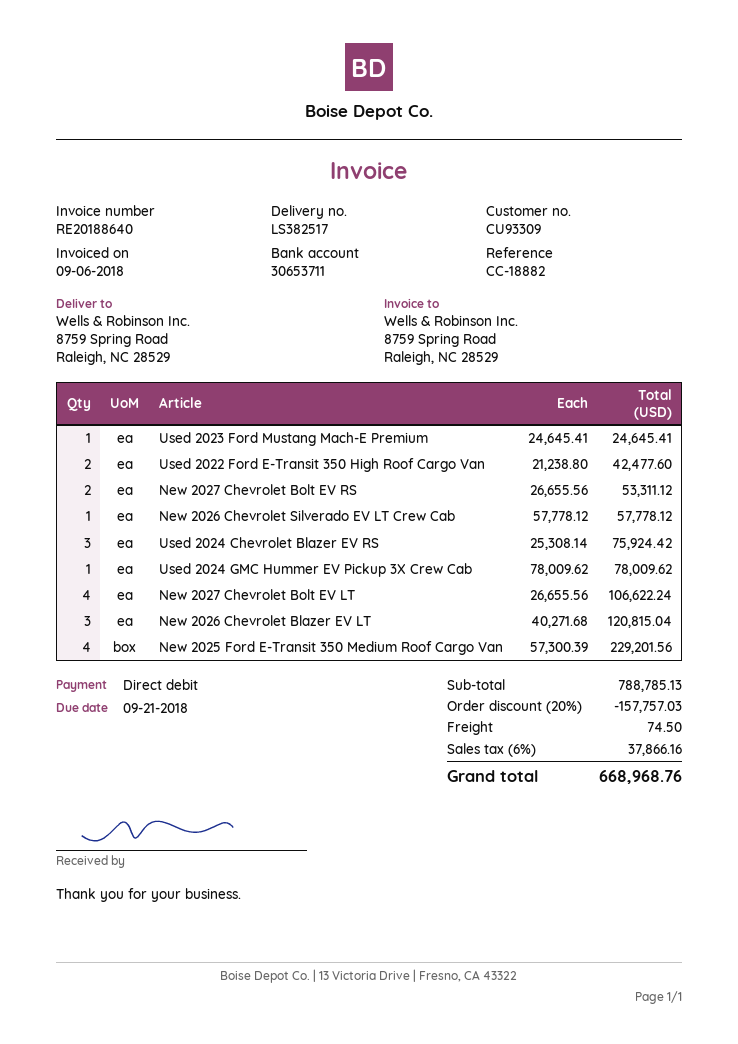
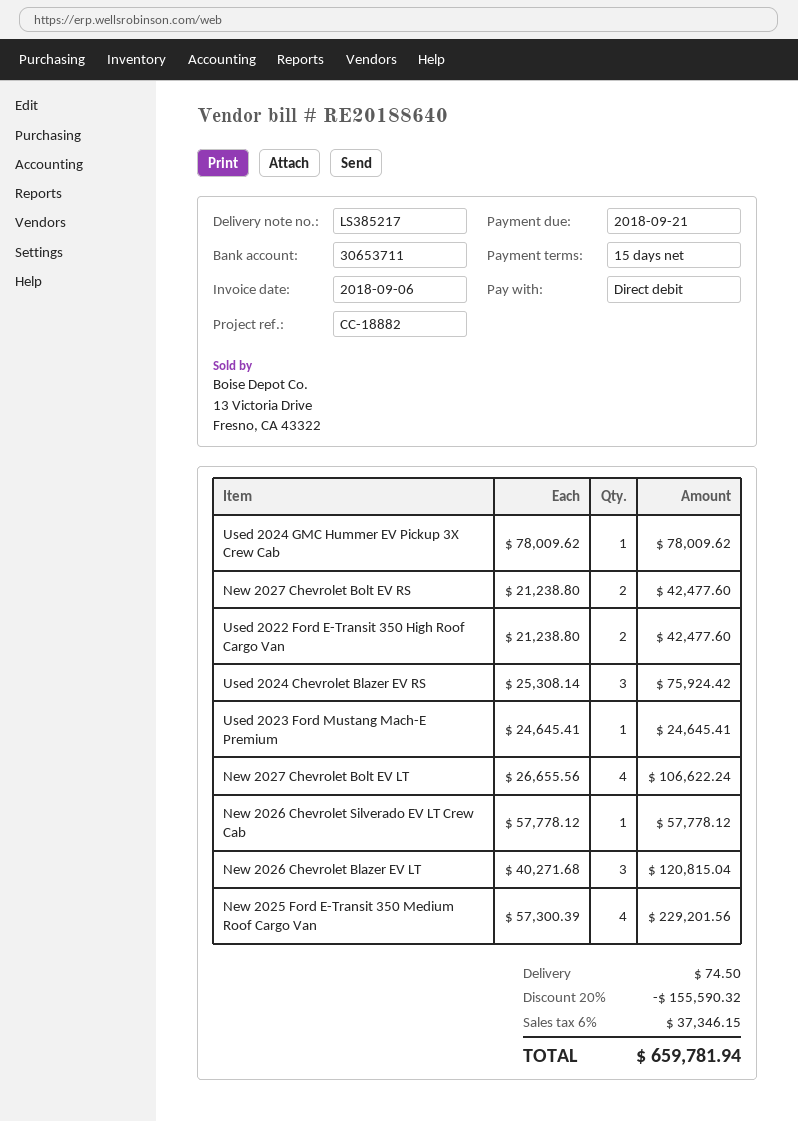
delivery note number: LS382517 -> LS385217
New 2027 Chevrolet Bolt EV RS: 2 x 26655.56 = 53311.12 -> 2 x 21238.80 = 42477.60
discount: 20% = 157757.03 -> 20% = 155590.32
tax: 6% = 37866.16 -> 6% = 37346.15
total: 668968.76 -> 659781.94

